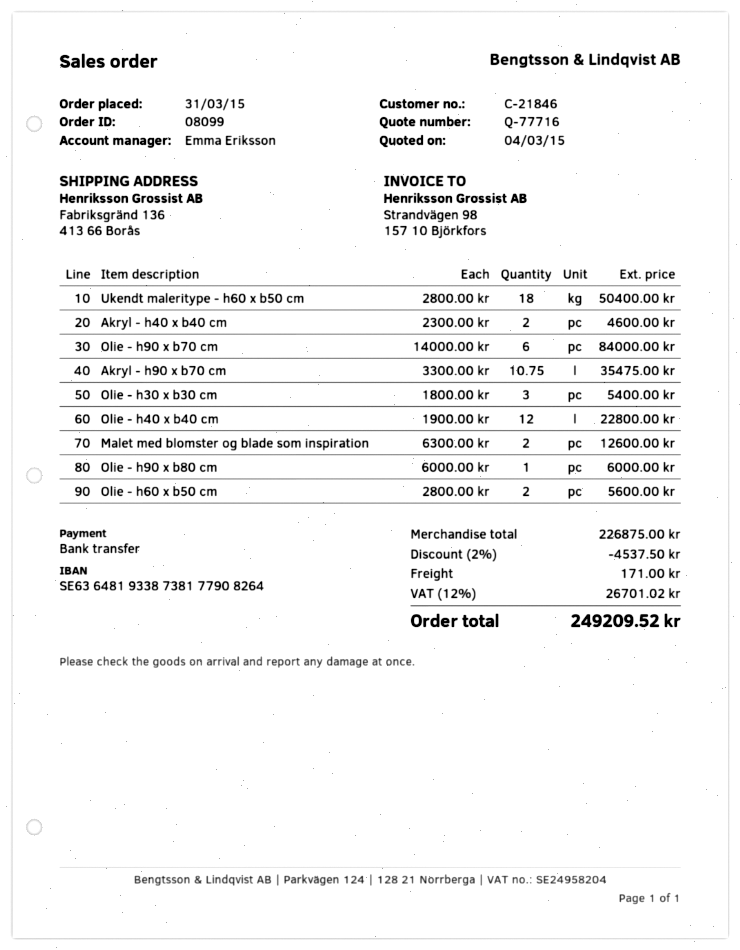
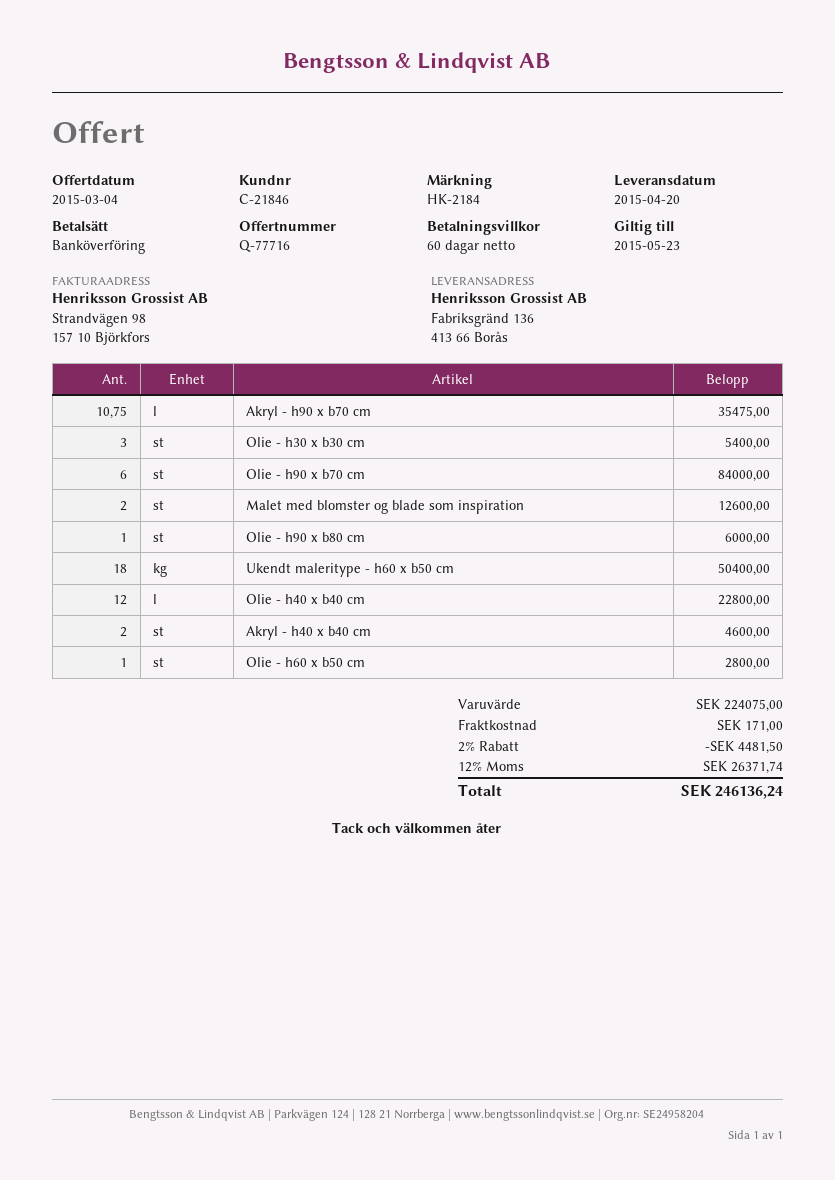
Olie - h60 x b50 cm: 2 for 5600.00 -> 1 for 2800.00
subtotal: 226875.00 -> 224075.00
discount: 2% = 4537.50 -> 2% = 4481.50
tax: 12% = 26701.02 -> 12% = 26371.74
total: 249209.52 -> 246136.24

